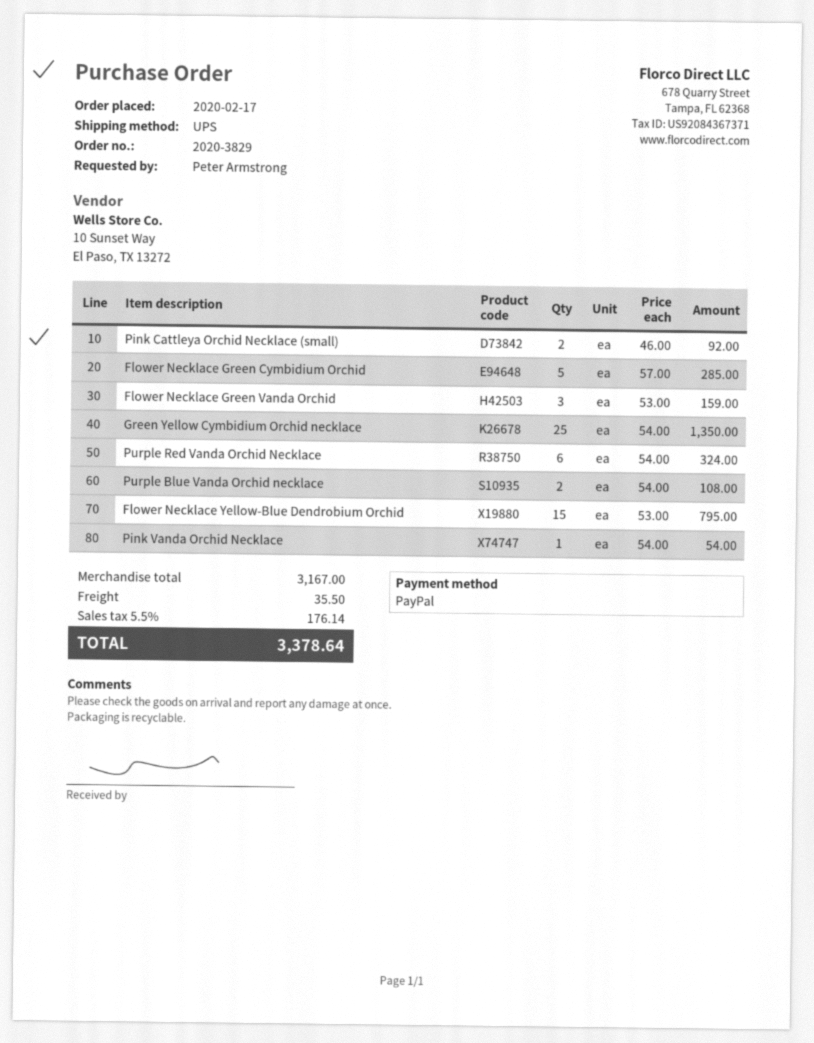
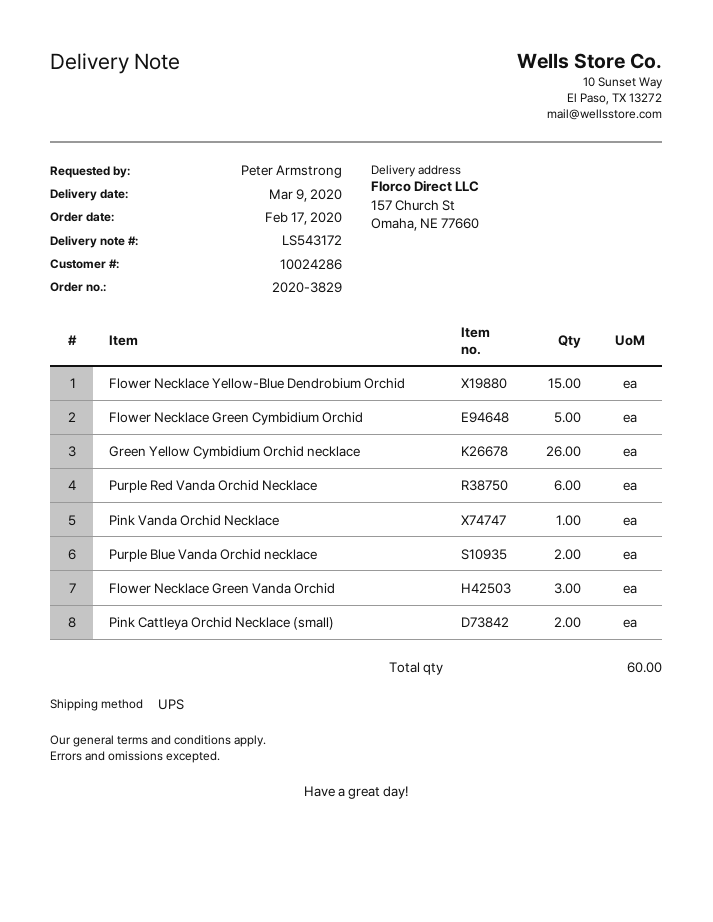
Green Yellow Cymbidium Orchid necklace: 25 -> 26

